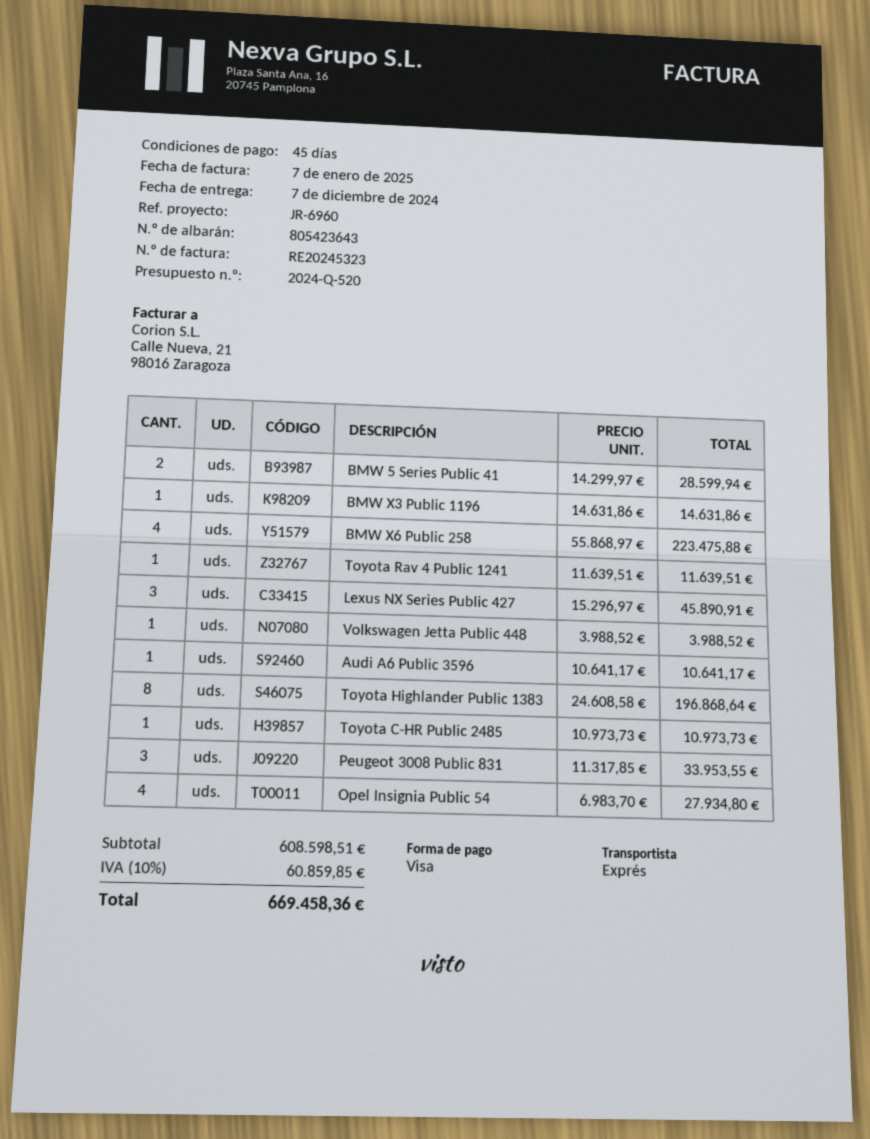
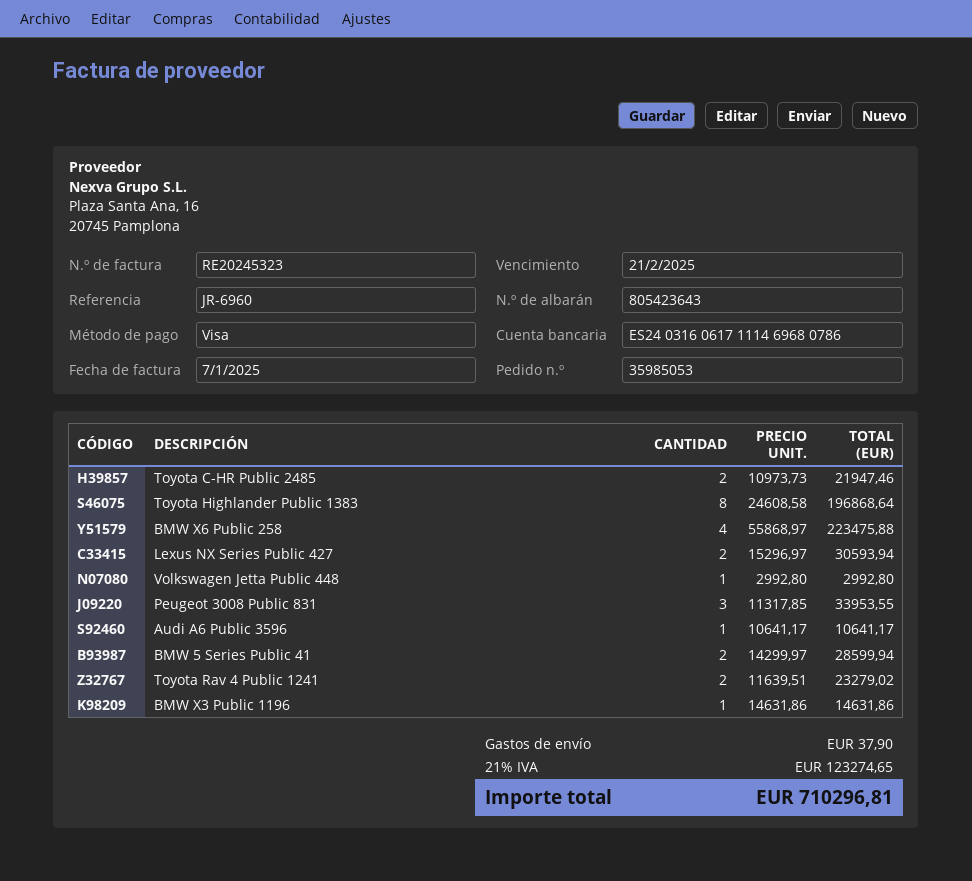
Toyota Rav 4 Public 1241: 1 x 11639.51 = 11639.51 -> 2 x 11639.51 = 23279.02
Lexus NX Series Public 427: 3 x 15296.97 = 45890.91 -> 2 x 15296.97 = 30593.94
Volkswagen Jetta Public 448: 1 x 3988.52 = 3988.52 -> 1 x 2992.80 = 2992.80
Toyota C-HR Public 2485: 1 x 10973.73 = 10973.73 -> 2 x 10973.73 = 21947.46
Opel Insignia Public 54: 4 x 6983.70 = 27934.80 -> none
shipping: none -> 37.90
tax: 10% = 60859.85 -> 21% = 123274.65
total: 669458.36 -> 710296.81

